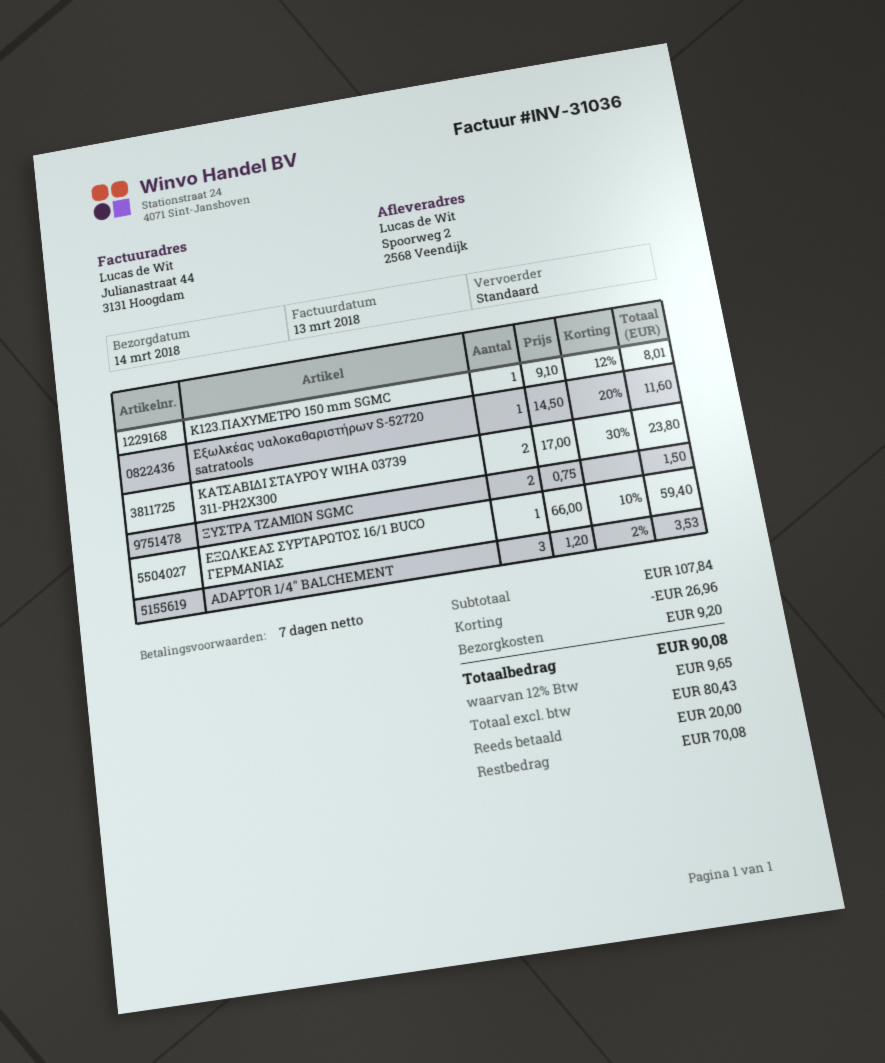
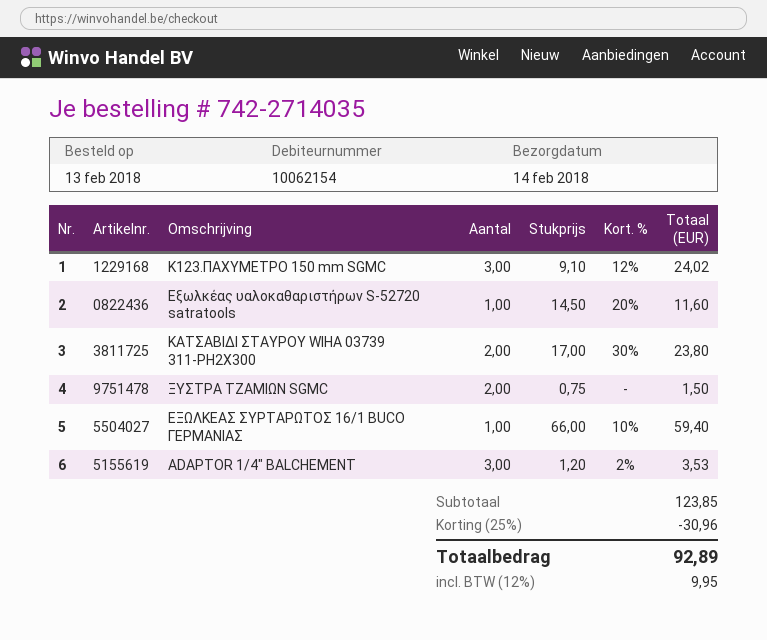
delivery date: 2018-03-14 -> 2018-02-14
Κ123.ΠΑΧΥΜΕΤΡΟ 150 mm SGMC: 1 x 9.10 - 12% = 8.01 -> 3 x 9.10 - 12% = 24.02
subtotal: 107.84 -> 123.85
discount: 26.96 -> 30.96
shipping: 9.20 -> none
tax: 12% = 9.65 -> 12% = 9.95
total: 90.08 -> 92.89

